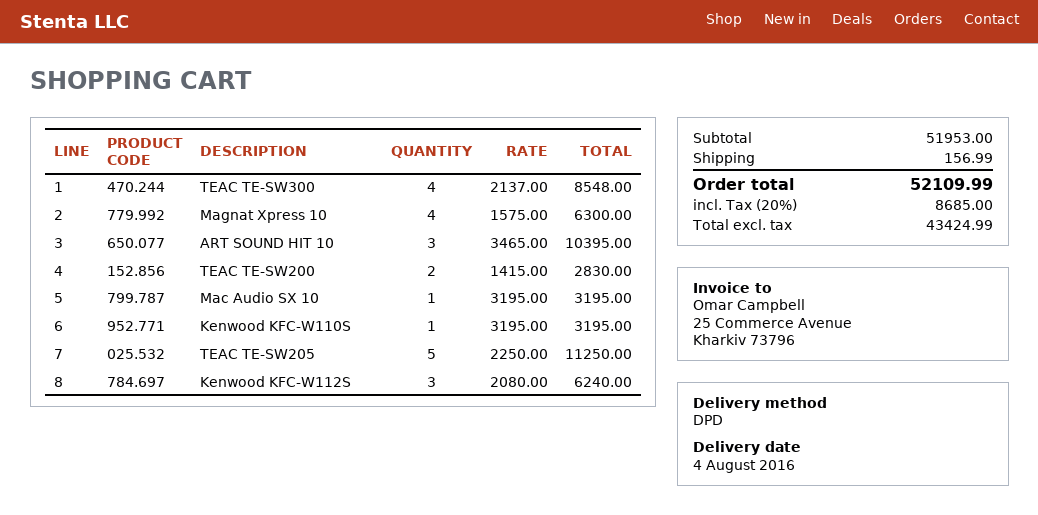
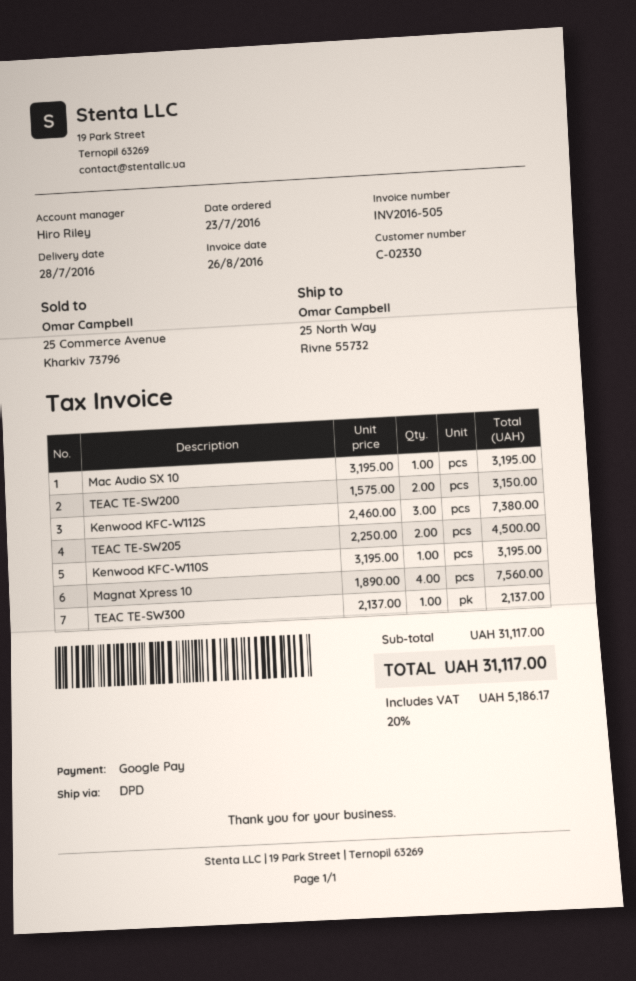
delivery date: 2016-08-04 -> 2016-07-28
TEAC TE-SW300: 4 x 2137.00 = 8548.00 -> 1 x 2137.00 = 2137.00
Magnat Xpress 10: 4 x 1575.00 = 6300.00 -> 4 x 1890.00 = 7560.00
ART SOUND HIT 10: 3 x 3465.00 = 10395.00 -> none
TEAC TE-SW200: 2 x 1415.00 = 2830.00 -> 2 x 1575.00 = 3150.00
TEAC TE-SW205: 5 x 2250.00 = 11250.00 -> 2 x 2250.00 = 4500.00
Kenwood KFC-W112S: 3 x 2080.00 = 6240.00 -> 3 x 2460.00 = 7380.00
subtotal: 51953.00 -> 31117.00
shipping: 156.99 -> none
tax: 20% = 8685.00 -> 20% = 5186.17
total: 52109.99 -> 31117.00

